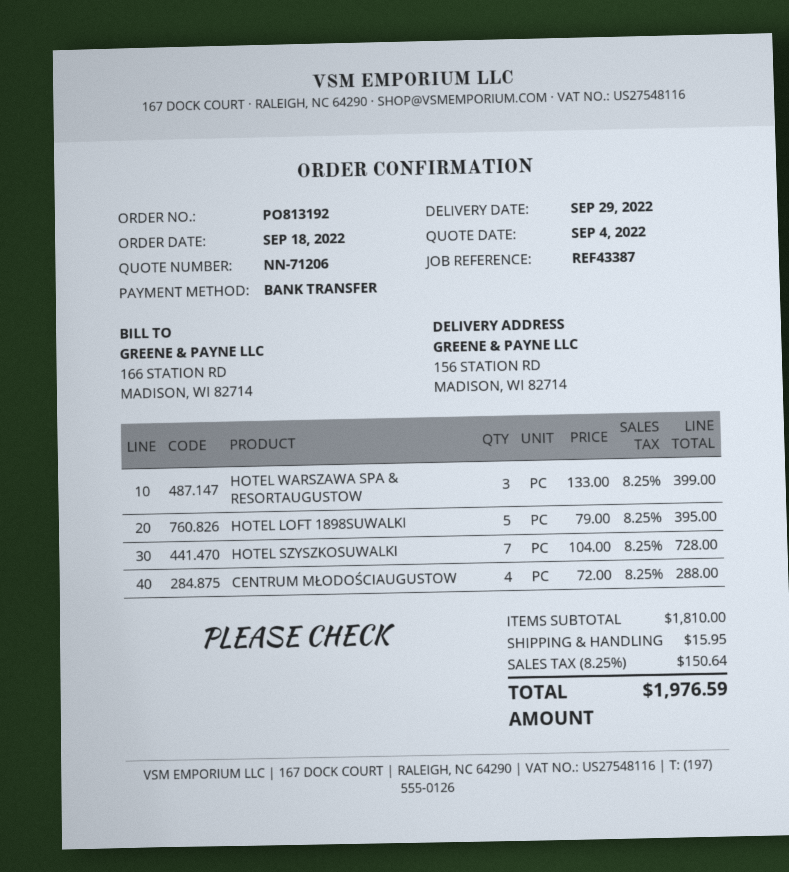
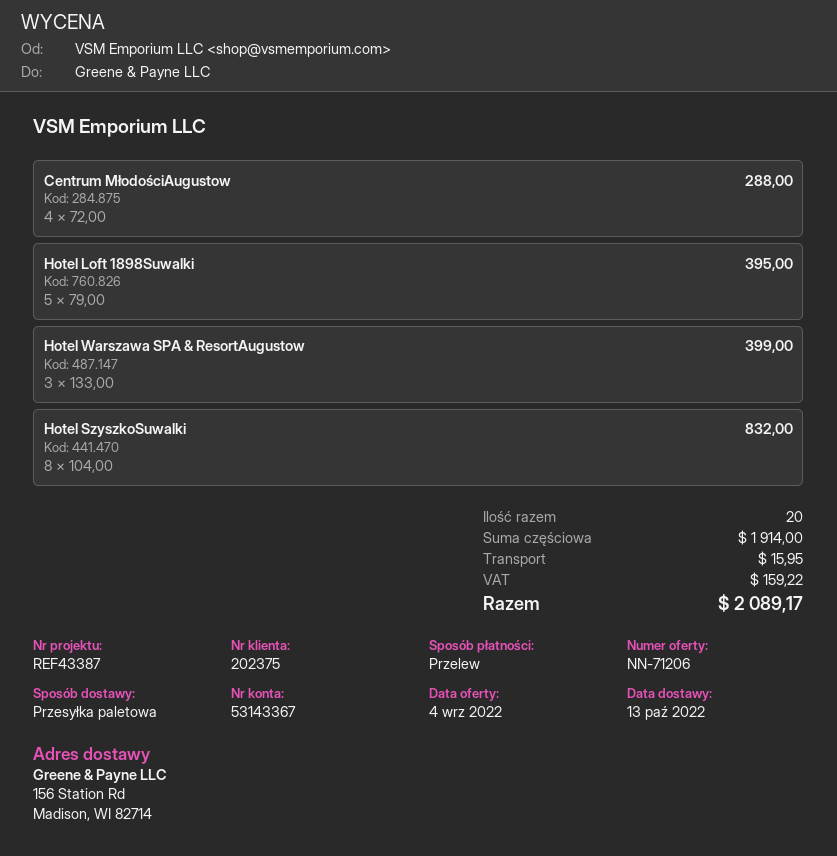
delivery date: 2022-09-29 -> 2022-10-13
HOTEL SZYSZKOSUWALKI: 7 x 104.00 = 728.00 -> 8 x 104.00 = 832.00
subtotal: 1810.00 -> 1914.00
tax: 150.64 -> 159.22
total: 1976.59 -> 2089.17

